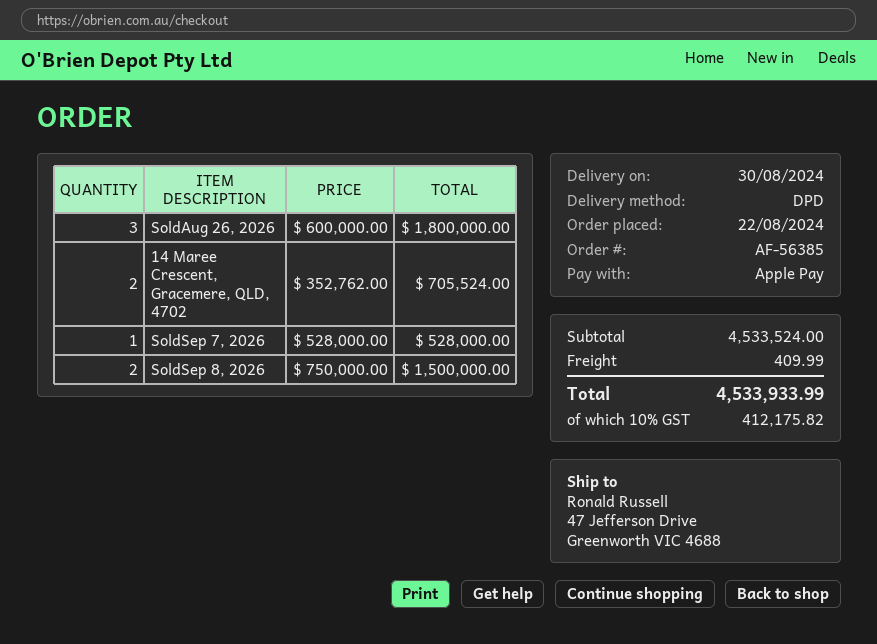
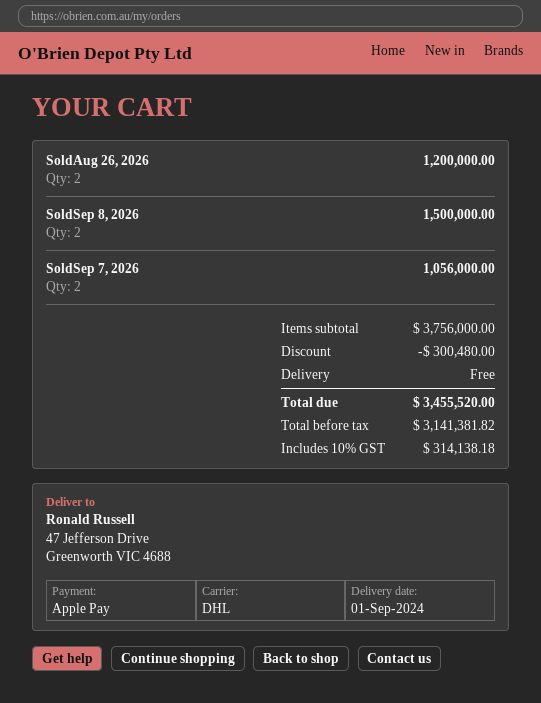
delivery date: 2024-08-30 -> 2024-09-01
shipping method: DPD -> DHL
SoldAug 26, 2026: 3 for 1800000.00 -> 2 for 1200000.00
14 Maree Crescent, Gracemere, QLD, 4702: 2 for 705524.00 -> none
SoldSep 7, 2026: 1 for 528000.00 -> 2 for 1056000.00
subtotal: 4533524.00 -> 3756000.00
discount: none -> 300480.00
shipping: 409.99 -> 0.00
tax: 10% = 412175.82 -> 10% = 314138.18
total: 4533933.99 -> 3455520.00

